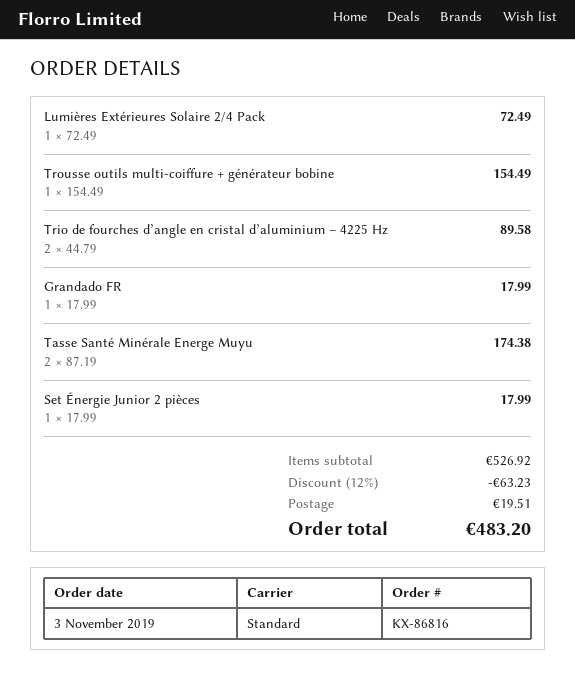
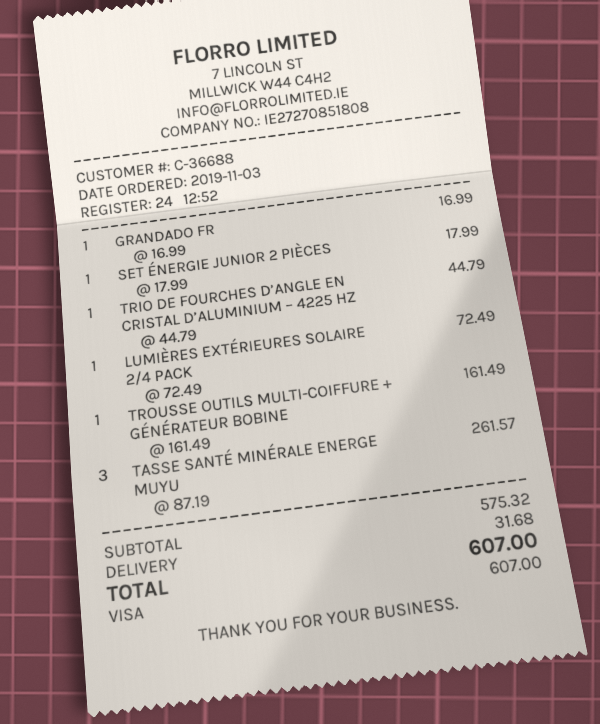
Trousse outils multi-coiffure + générateur bobine: 1 x 154.49 = 154.49 -> 1 x 161.49 = 161.49
Trio de fourches d’angle en cristal d’aluminium – 4225 Hz: 2 x 44.79 = 89.58 -> 1 x 44.79 = 44.79
Grandado FR: 1 x 17.99 = 17.99 -> 1 x 16.99 = 16.99
Tasse Santé Minérale Energe Muyu: 2 x 87.19 = 174.38 -> 3 x 87.19 = 261.57
subtotal: 526.92 -> 575.32
discount: 12% = 63.23 -> none
shipping: 19.51 -> 31.68
total: 483.20 -> 607.00

